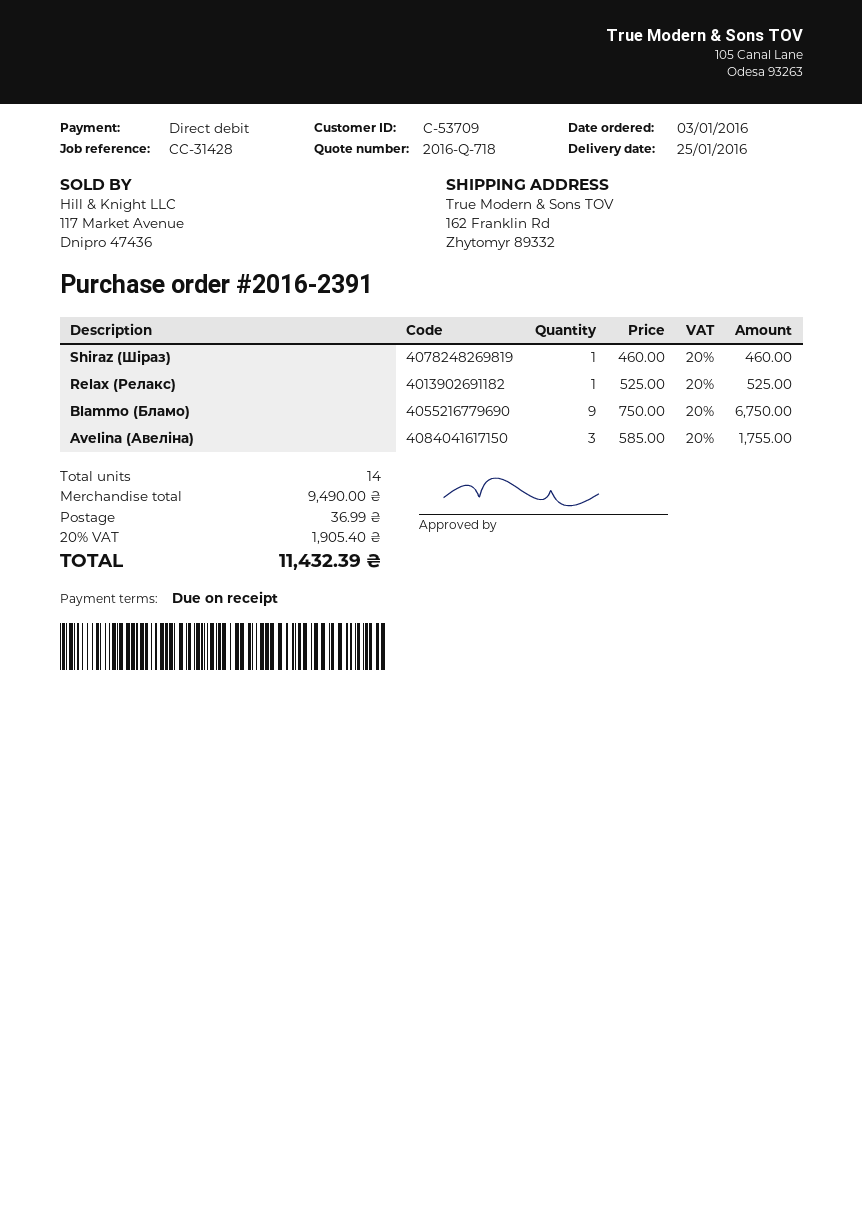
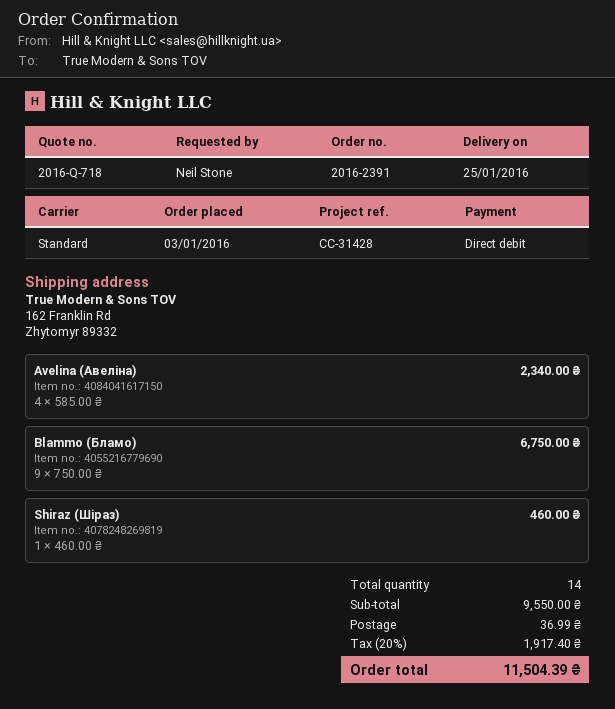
Relax (Релакс): 1 x 525.00 = 525.00 -> none
Avelina (Авеліна): 3 x 585.00 = 1755.00 -> 4 x 585.00 = 2340.00
subtotal: 9490.00 -> 9550.00
tax: 20% = 1905.40 -> 20% = 1917.40
total: 11432.39 -> 11504.39

